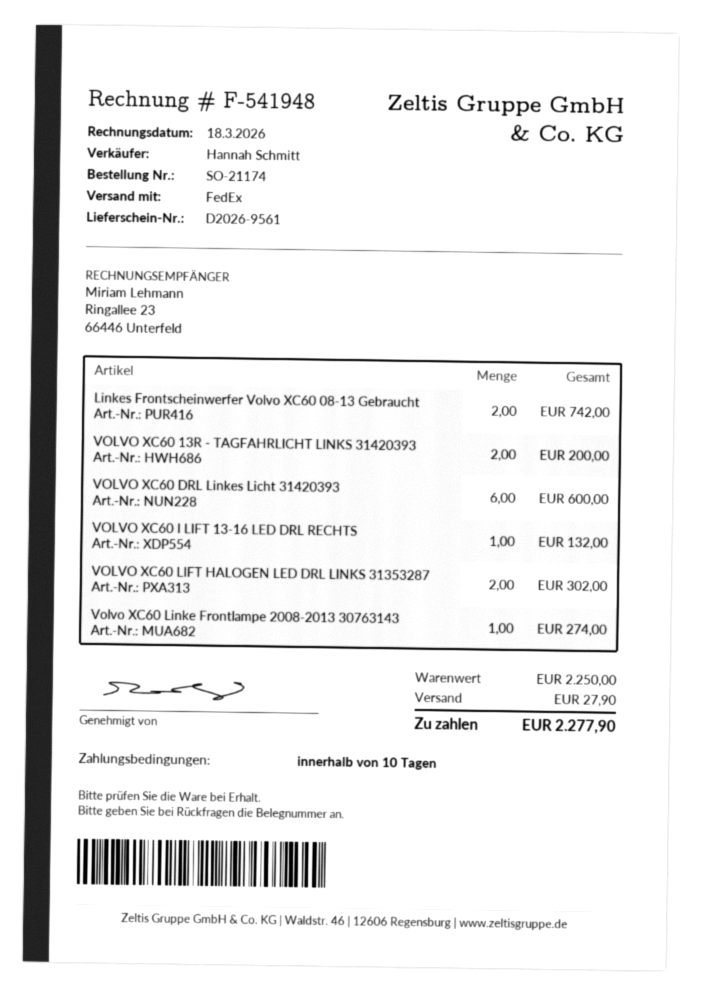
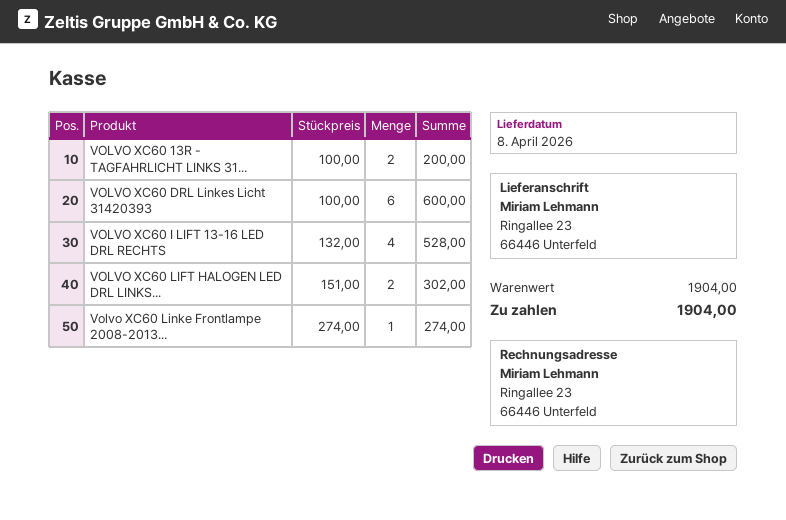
Linkes Frontscheinwerfer Volvo XC60 08-13 Gebraucht: 2 for 742.00 -> none
VOLVO XC60 I LIFT 13-16 LED DRL RECHTS: 1 for 132.00 -> 4 for 528.00
subtotal: 2250.00 -> 1904.00
shipping: 27.90 -> none
total: 2277.90 -> 1904.00

